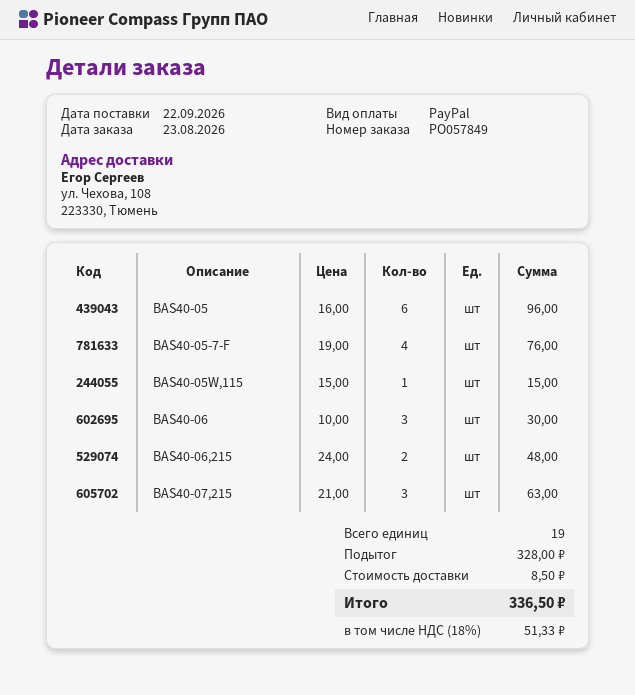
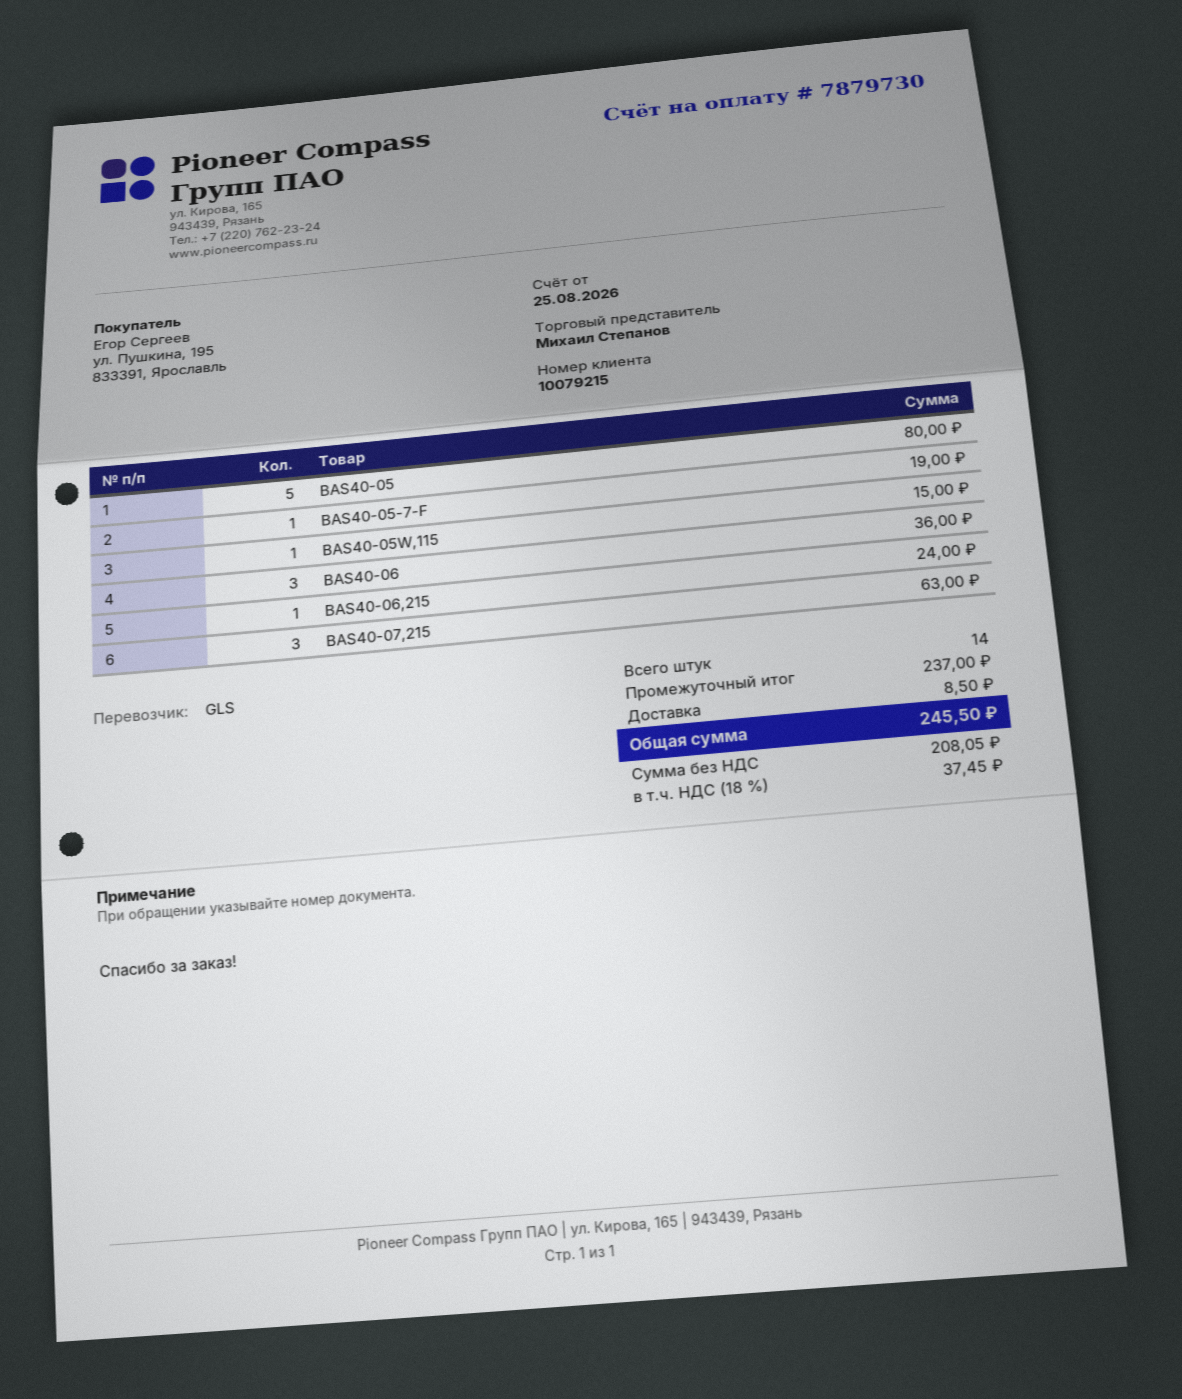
BAS40-05: 6 for 96.00 -> 5 for 80.00
BAS40-05-7-F: 4 for 76.00 -> 1 for 19.00
BAS40-06: 3 for 30.00 -> 3 for 36.00
BAS40-06,215: 2 for 48.00 -> 1 for 24.00
total quantity: 19 -> 14
subtotal: 328.00 -> 237.00
tax: 18% = 51.33 -> 18% = 37.45
total: 336.50 -> 245.50

